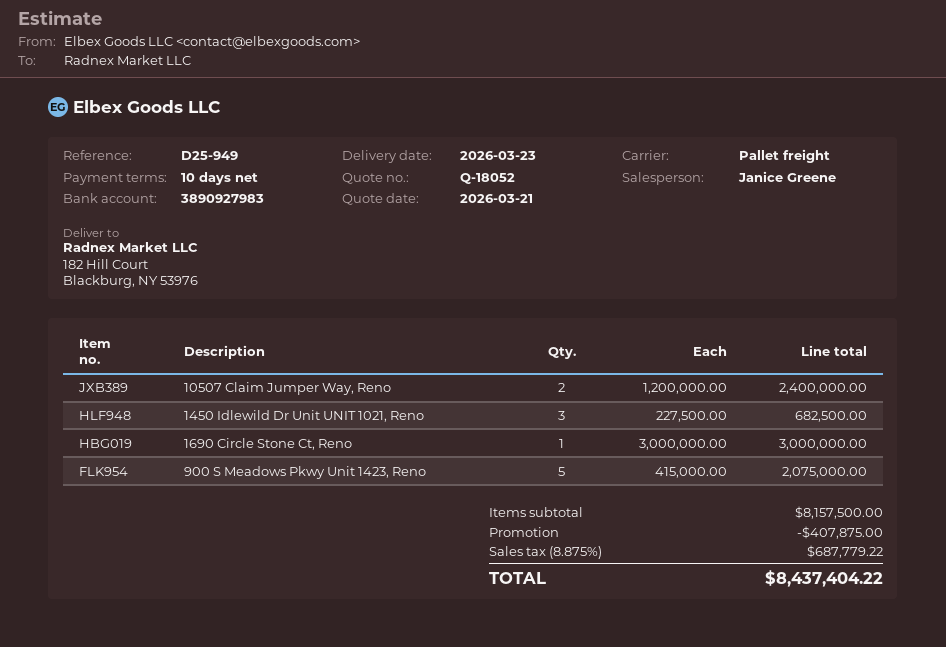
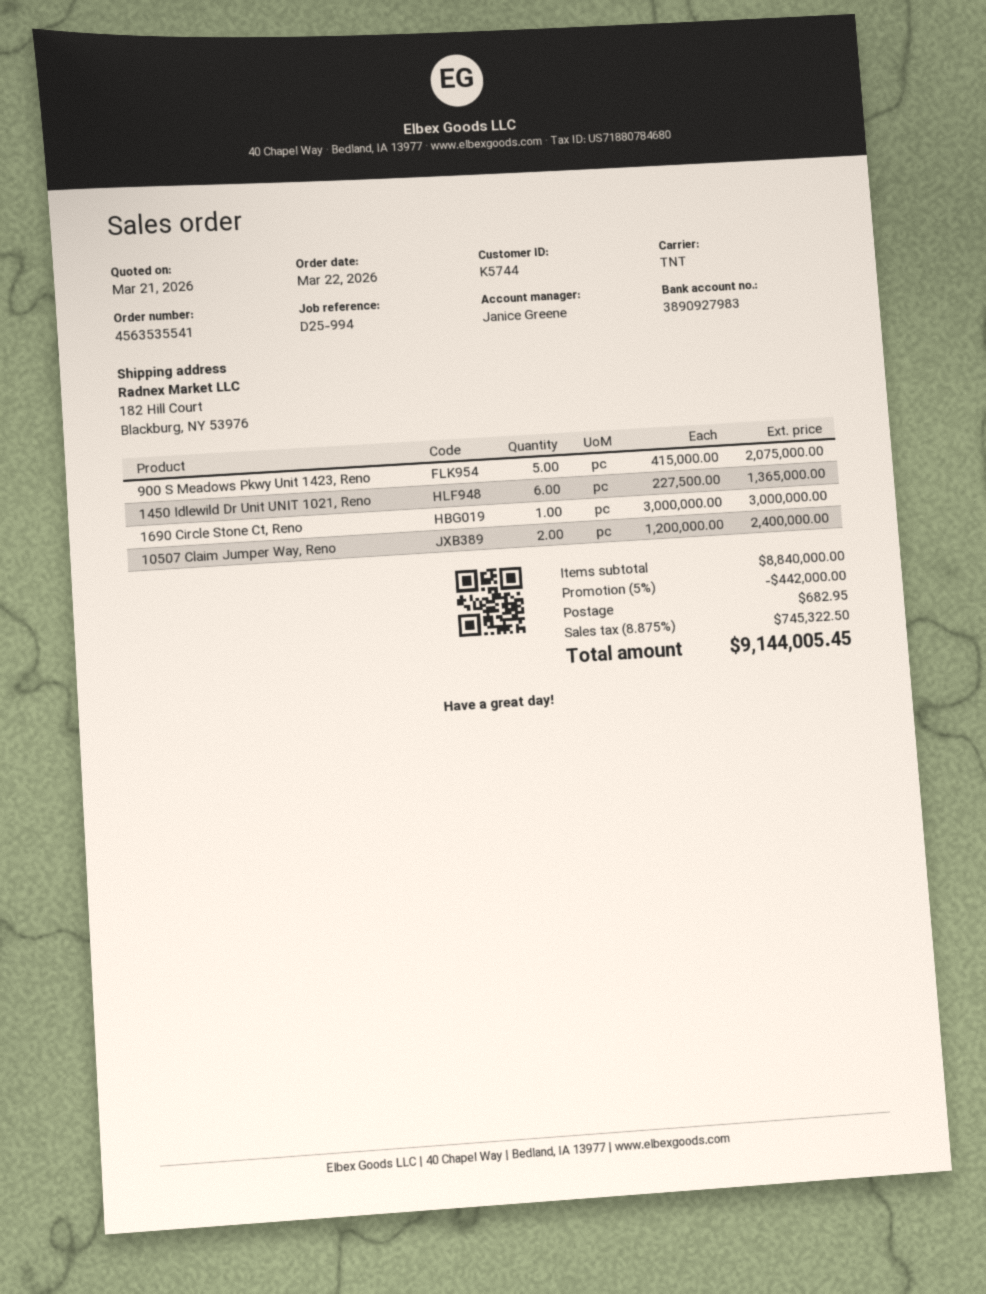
reference: D25-949 -> D25-994
shipping method: pallet freight -> TNT
1450 Idlewild Dr Unit UNIT 1021, Reno: 3 x 227500.00 = 682500.00 -> 6 x 227500.00 = 1365000.00
subtotal: 8157500.00 -> 8840000.00
discount: 407875.00 -> 442000.00
shipping: none -> 682.95
tax: 8.875% = 687779.22 -> 8.875% = 745322.50
total: 8437404.22 -> 9144005.45

